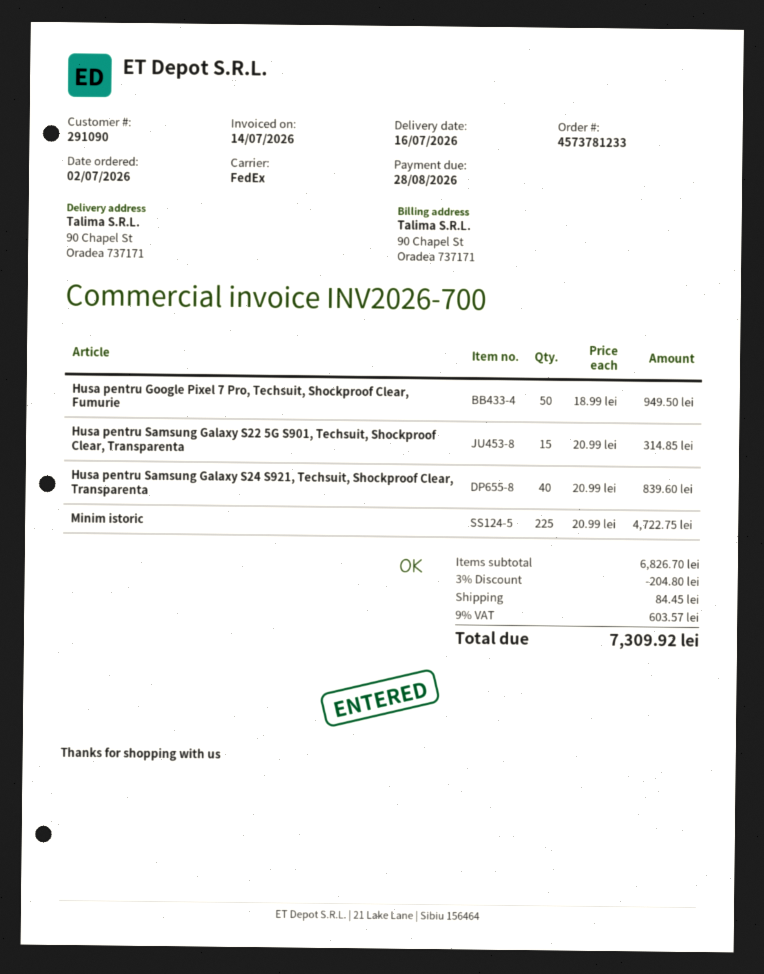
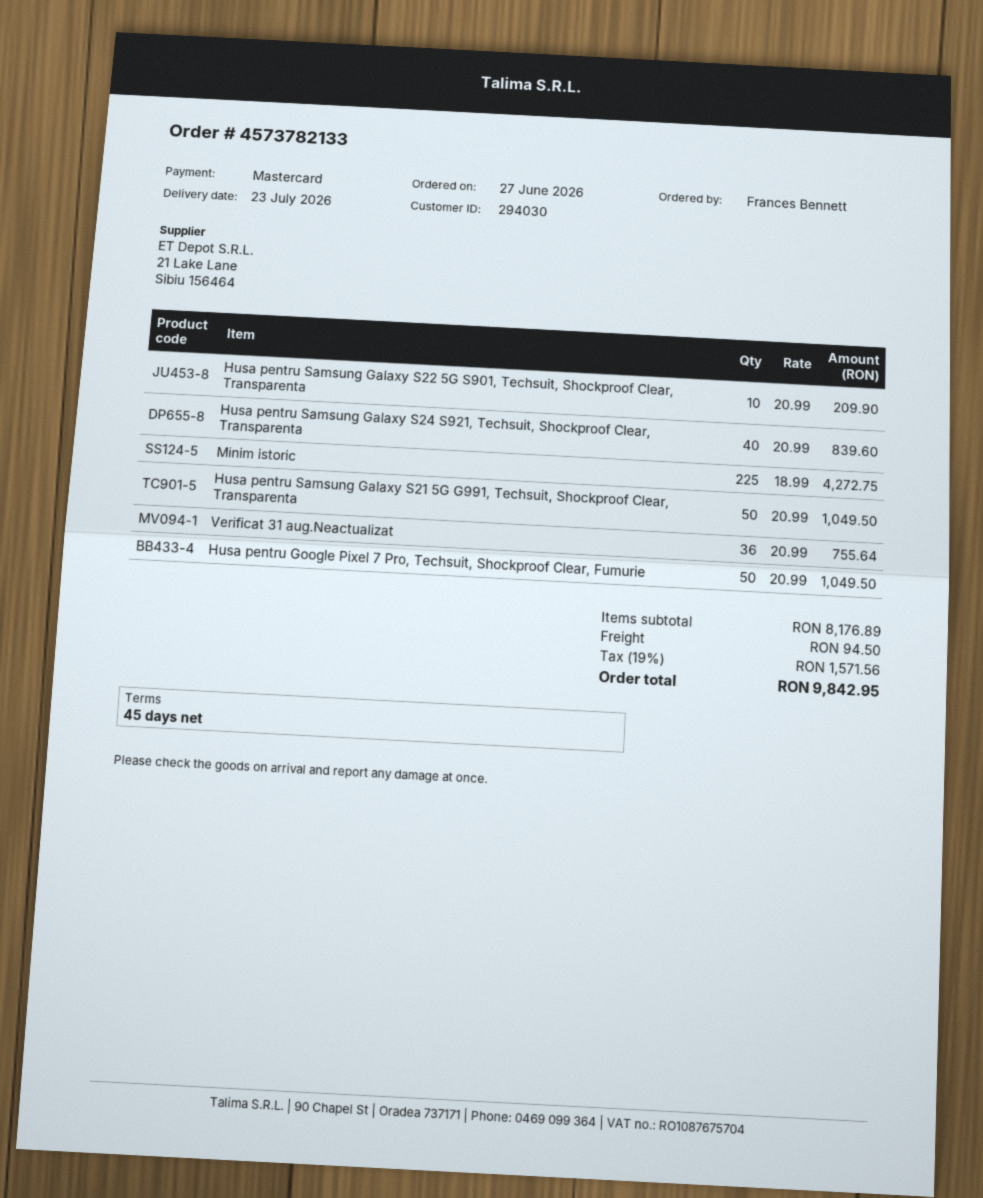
order number: 4573781233 -> 4573782133
order date: 2026-07-02 -> 2026-06-27
delivery date: 2026-07-16 -> 2026-07-23
customer number: 291090 -> 294030
Husa pentru Google Pixel 7 Pro, Techsuit, Shockproof Clear, Fumurie: 50 x 18.99 = 949.50 -> 50 x 20.99 = 1049.50
Husa pentru Samsung Galaxy S22 5G S901, Techsuit, Shockproof Clear, Transparenta: 15 x 20.99 = 314.85 -> 10 x 20.99 = 209.90
Minim istoric: 225 x 20.99 = 4722.75 -> 225 x 18.99 = 4272.75
Husa pentru Samsung Galaxy S21 5G G991, Techsuit, Shockproof Clear, Transparenta: none -> 50 x 20.99 = 1049.50
Verificat 31 aug.Neactualizat: none -> 36 x 20.99 = 755.64
subtotal: 6826.70 -> 8176.89
discount: 3% = 204.80 -> none
shipping: 84.45 -> 94.50
tax: 9% = 603.57 -> 19% = 1571.56
total: 7309.92 -> 9842.95

